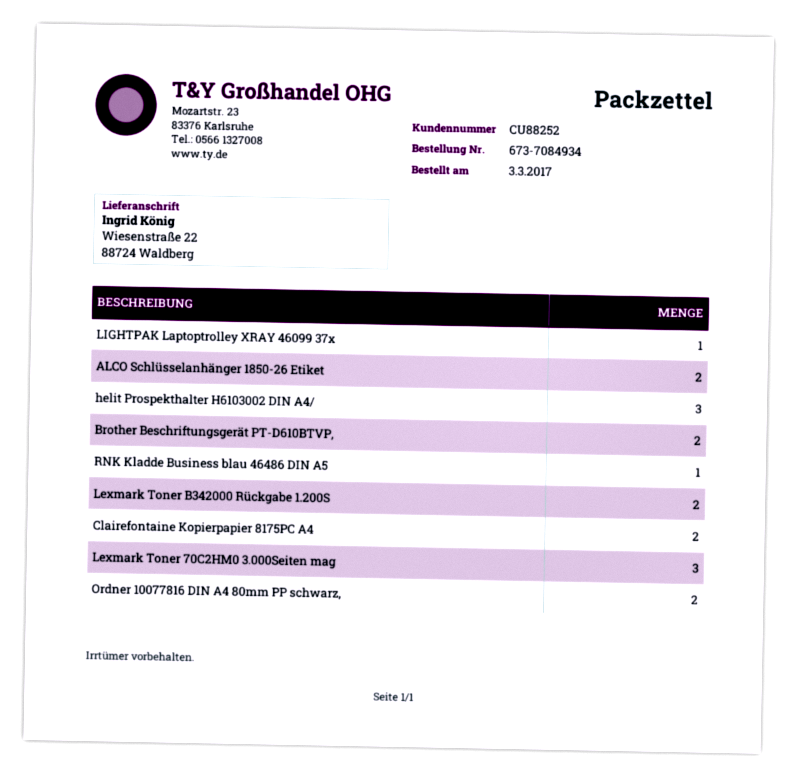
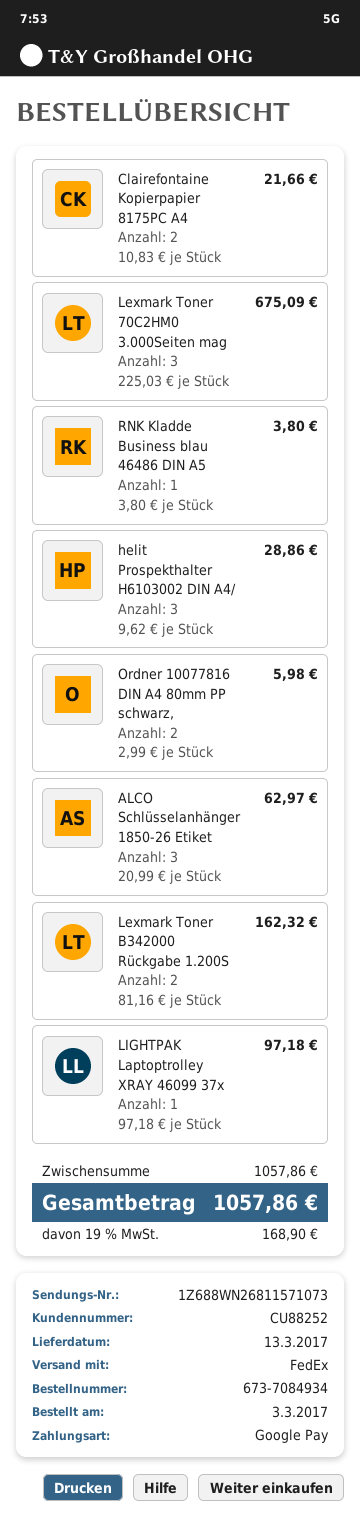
ALCO Schlüsselanhänger 1850-26 Etiket: 2 -> 3
Brother Beschriftungsgerät PT-D610BTVP,: 2 -> none

